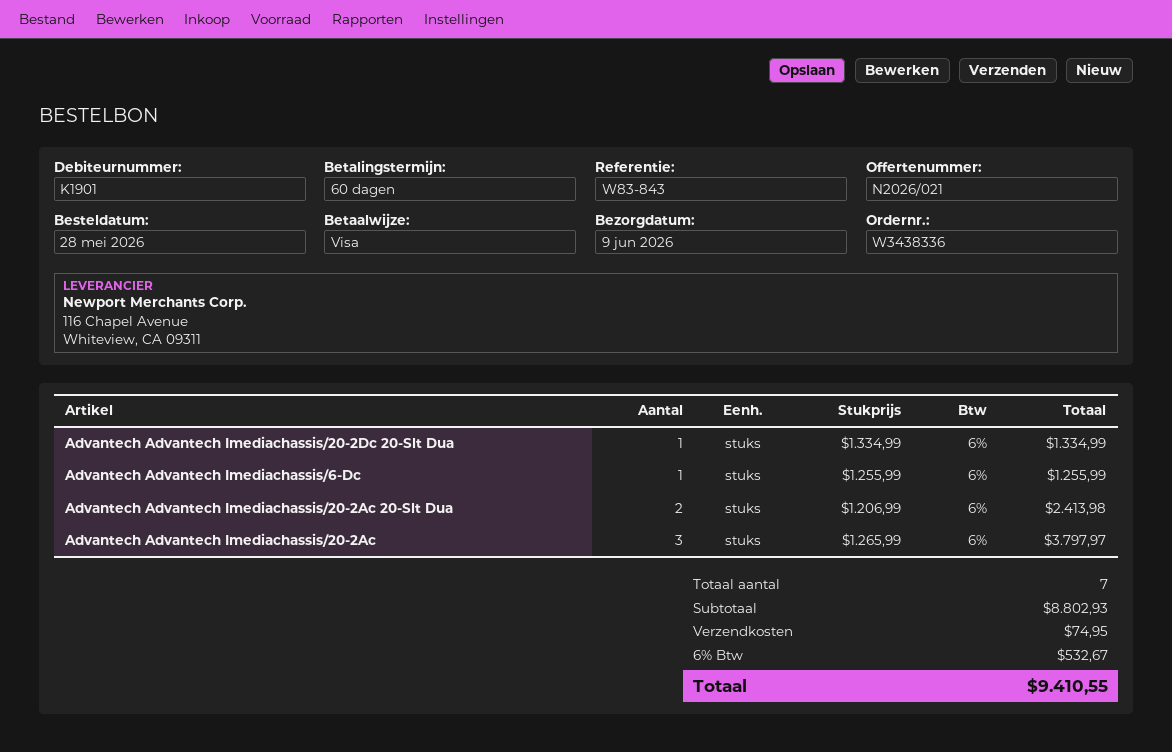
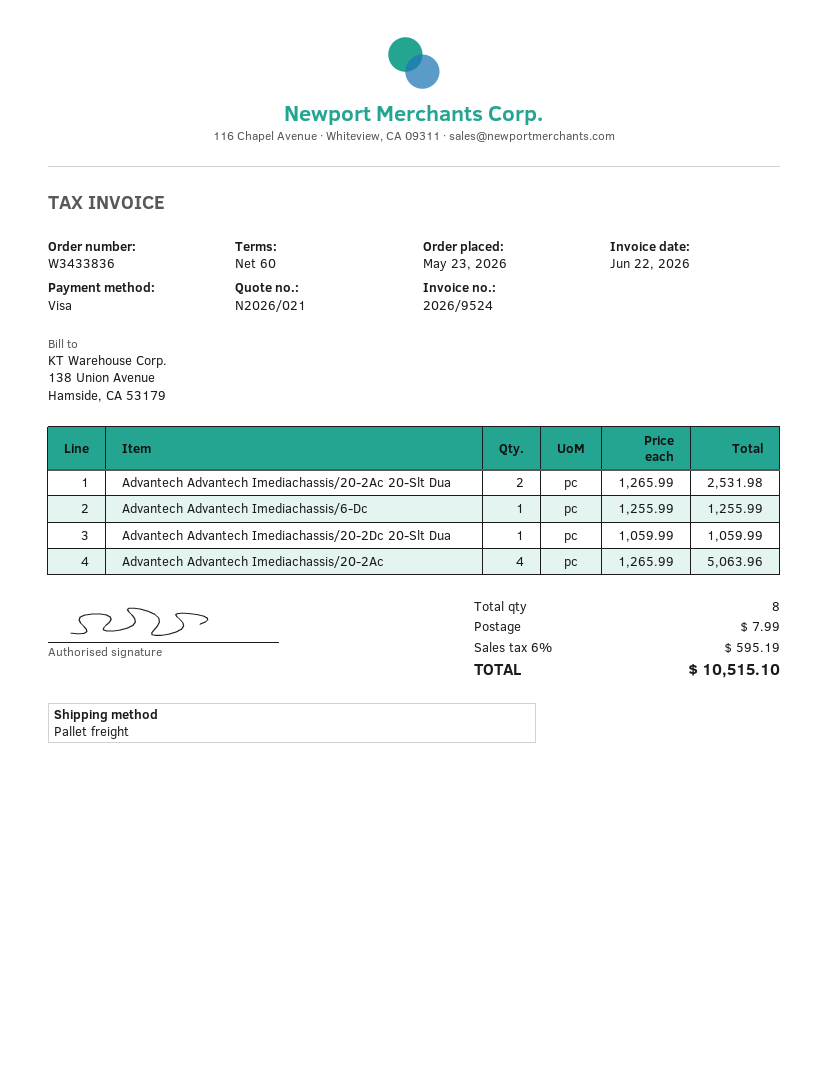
order number: W3438336 -> W3433836
order date: 2026-05-28 -> 2026-05-23
Advantech Advantech Imediachassis/20-2Dc 20-Slt Dua: 1 x 1334.99 = 1334.99 -> 1 x 1059.99 = 1059.99
Advantech Advantech Imediachassis/20-2Ac 20-Slt Dua: 2 x 1206.99 = 2413.98 -> 2 x 1265.99 = 2531.98
Advantech Advantech Imediachassis/20-2Ac: 3 x 1265.99 = 3797.97 -> 4 x 1265.99 = 5063.96
total quantity: 7 -> 8
shipping: 74.95 -> 7.99
tax: 6% = 532.67 -> 6% = 595.19
total: 9410.55 -> 10515.10

